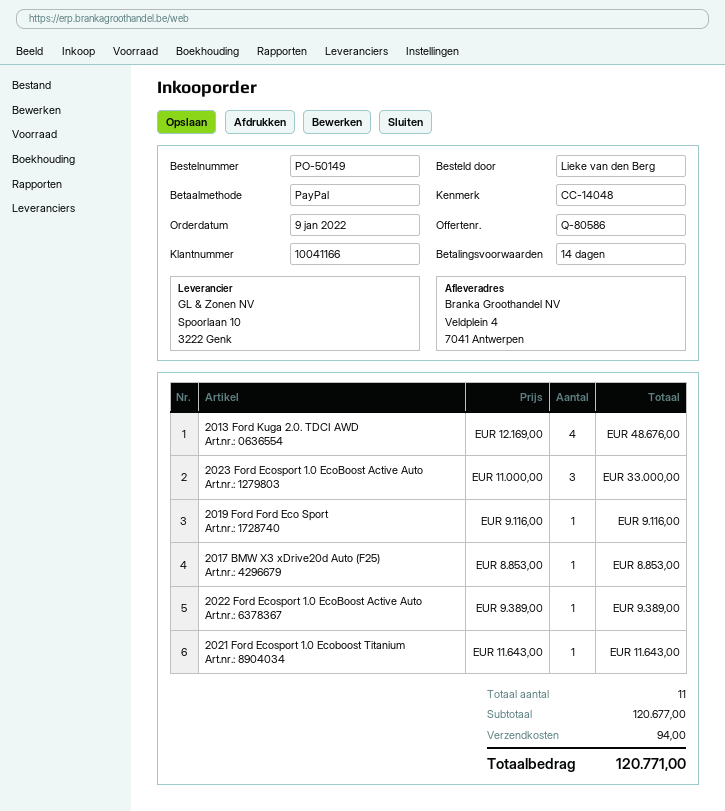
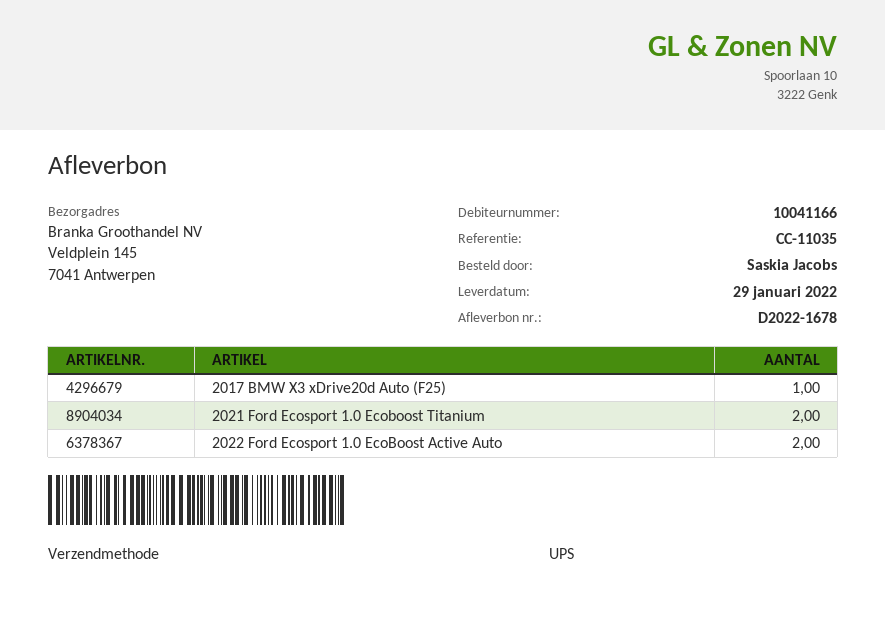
reference: CC-14048 -> CC-11035
ordered by: Lieke van den Berg -> Saskia Jacobs
ship to: Veldplein 4, 7041 Antwerpen -> Veldplein 145, 7041 Antwerpen
2013 Ford Kuga 2.0. TDCI AWD: 4 -> none
2023 Ford Ecosport 1.0 EcoBoost Active Auto: 3 -> none
2019 Ford Ford Eco Sport: 1 -> none
2022 Ford Ecosport 1.0 EcoBoost Active Auto: 1 -> 2
2021 Ford Ecosport 1.0 Ecoboost Titanium: 1 -> 2

